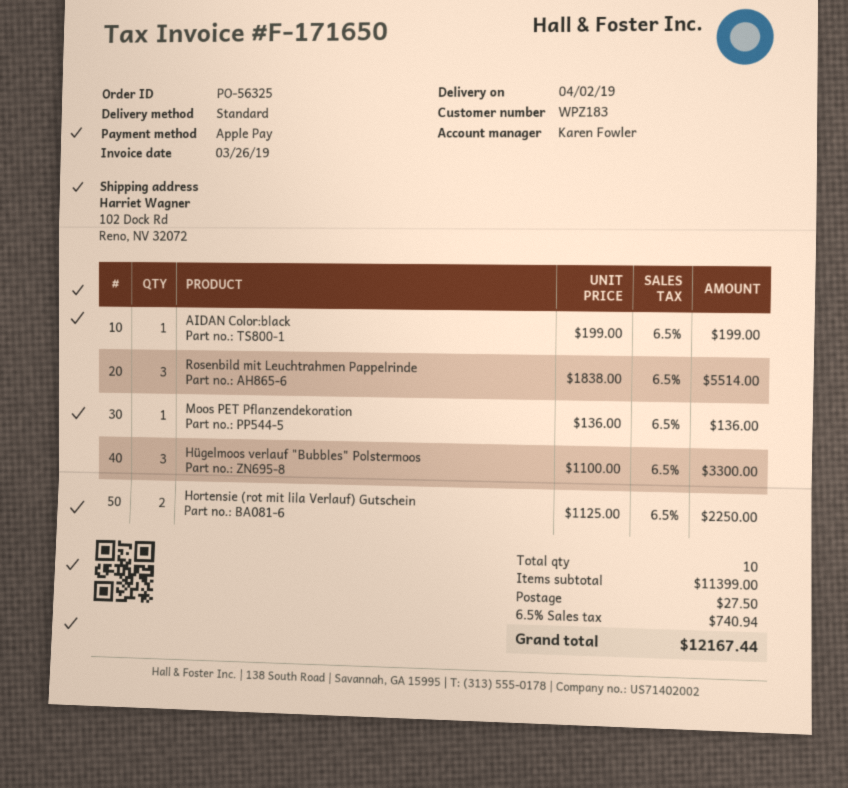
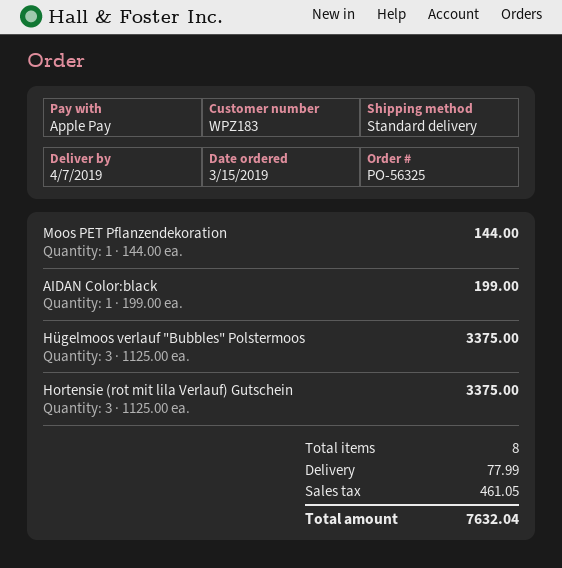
delivery date: 2019-04-02 -> 2019-04-07
Rosenbild mit Leuchtrahmen Pappelrinde: 3 x 1838.00 = 5514.00 -> none
Moos PET Pflanzendekoration: 1 x 136.00 = 136.00 -> 1 x 144.00 = 144.00
Hügelmoos verlauf "Bubbles" Polstermoos: 3 x 1100.00 = 3300.00 -> 3 x 1125.00 = 3375.00
Hortensie (rot mit lila Verlauf) Gutschein: 2 x 1125.00 = 2250.00 -> 3 x 1125.00 = 3375.00
total quantity: 10 -> 8
shipping: 27.50 -> 77.99
tax: 740.94 -> 461.05
total: 12167.44 -> 7632.04

